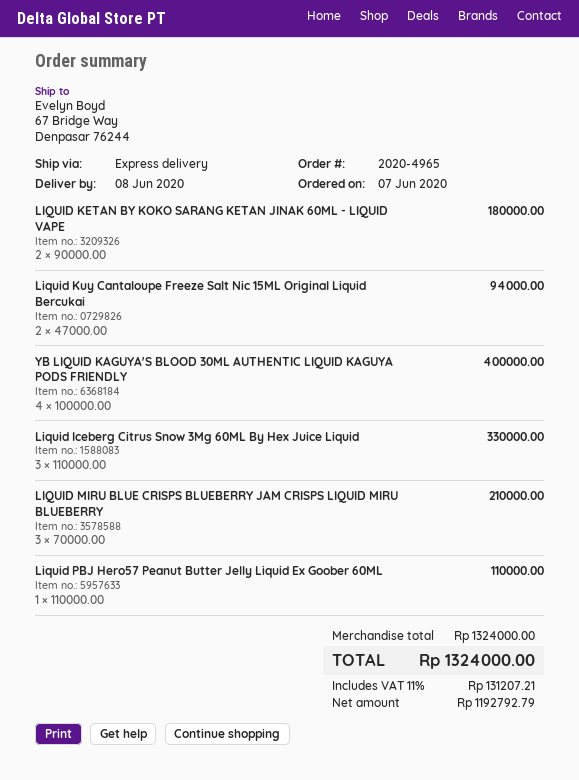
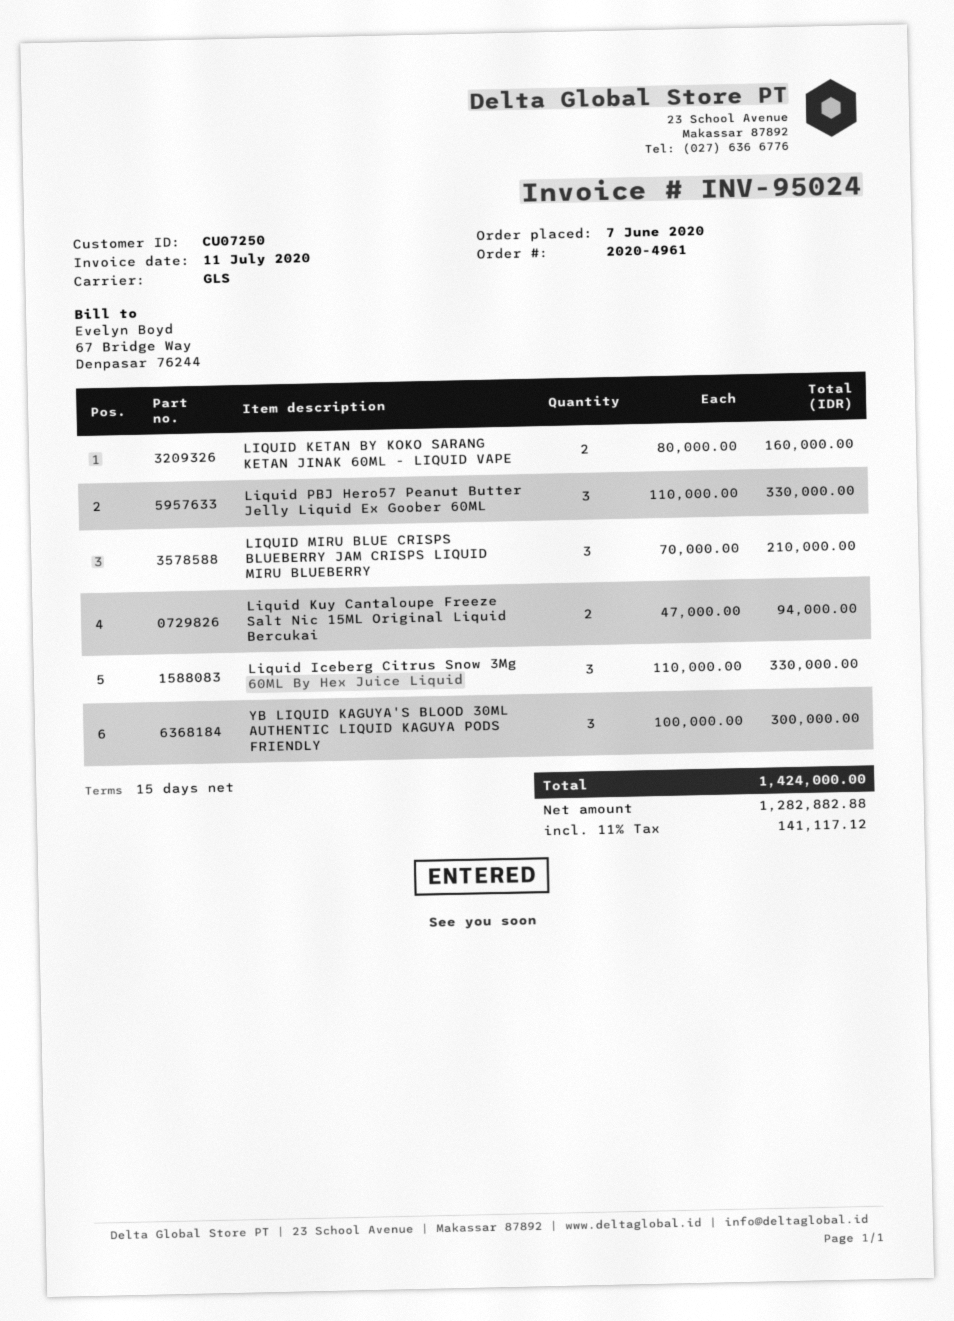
order number: 2020-4965 -> 2020-4961
shipping method: express -> GLS
LIQUID KETAN BY KOKO SARANG KETAN JINAK 60ML - LIQUID VAPE: 2 x 90000.00 = 180000.00 -> 2 x 80000.00 = 160000.00
YB LIQUID KAGUYA'S BLOOD 30ML AUTHENTIC LIQUID KAGUYA PODS FRIENDLY: 4 x 100000.00 = 400000.00 -> 3 x 100000.00 = 300000.00
Liquid PBJ Hero57 Peanut Butter Jelly Liquid Ex Goober 60ML: 1 x 110000.00 = 110000.00 -> 3 x 110000.00 = 330000.00
net: 1192792.79 -> 1282882.88
tax: 11% = 131207.21 -> 11% = 141117.12
total: 1324000.00 -> 1424000.00

